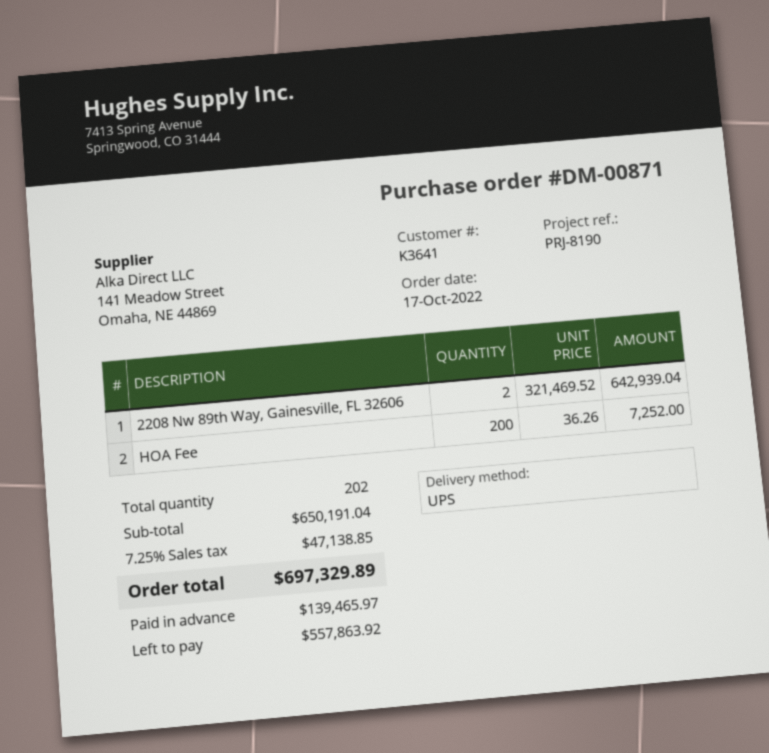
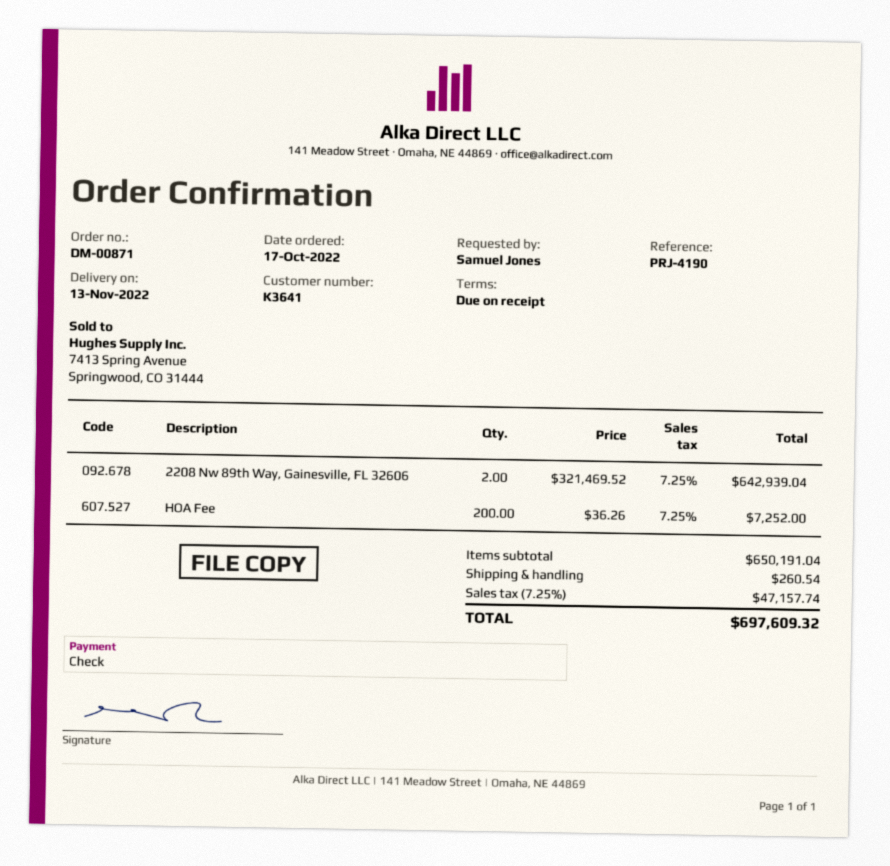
reference: PRJ-8190 -> PRJ-4190
shipping: none -> 260.54
tax: 7.25% = 47138.85 -> 7.25% = 47157.74
total: 697329.89 -> 697609.32

